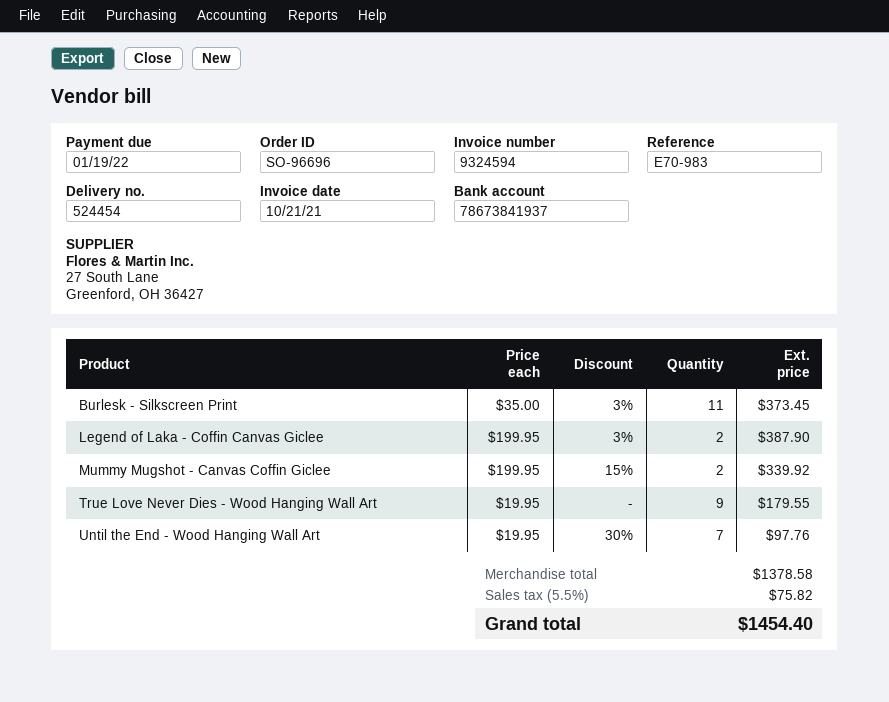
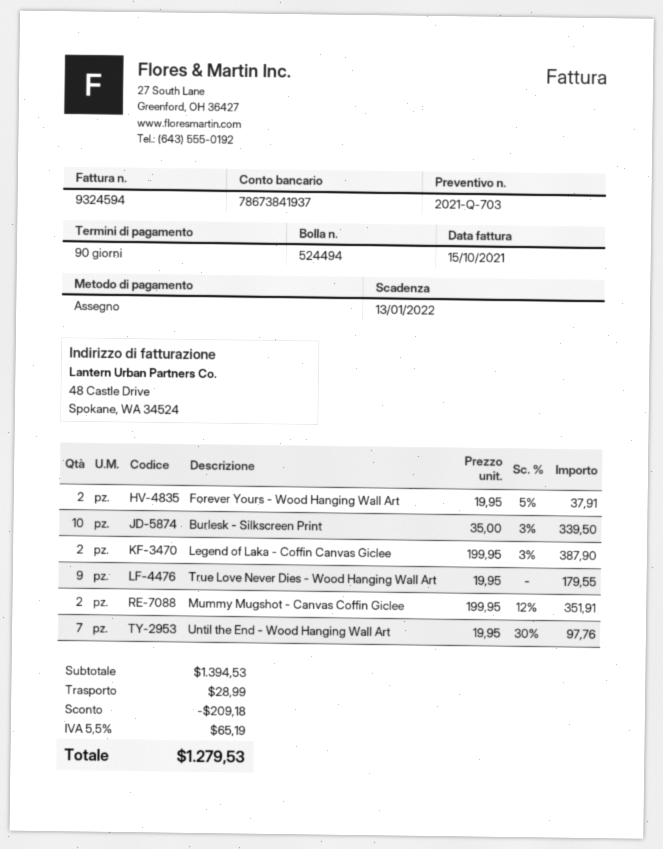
delivery note number: 524454 -> 524494
invoice date: 2021-10-21 -> 2021-10-15
due date: 2022-01-19 -> 2022-01-13
Burlesk - Silkscreen Print: 11 x 35.00 - 3% = 373.45 -> 10 x 35.00 - 3% = 339.50
Mummy Mugshot - Canvas Coffin Giclee: 2 x 199.95 - 15% = 339.92 -> 2 x 199.95 - 12% = 351.91
Forever Yours - Wood Hanging Wall Art: none -> 2 x 19.95 - 5% = 37.91
subtotal: 1378.58 -> 1394.53
discount: none -> 209.18
shipping: none -> 28.99
tax: 5.5% = 75.82 -> 5.5% = 65.19
total: 1454.40 -> 1279.53

